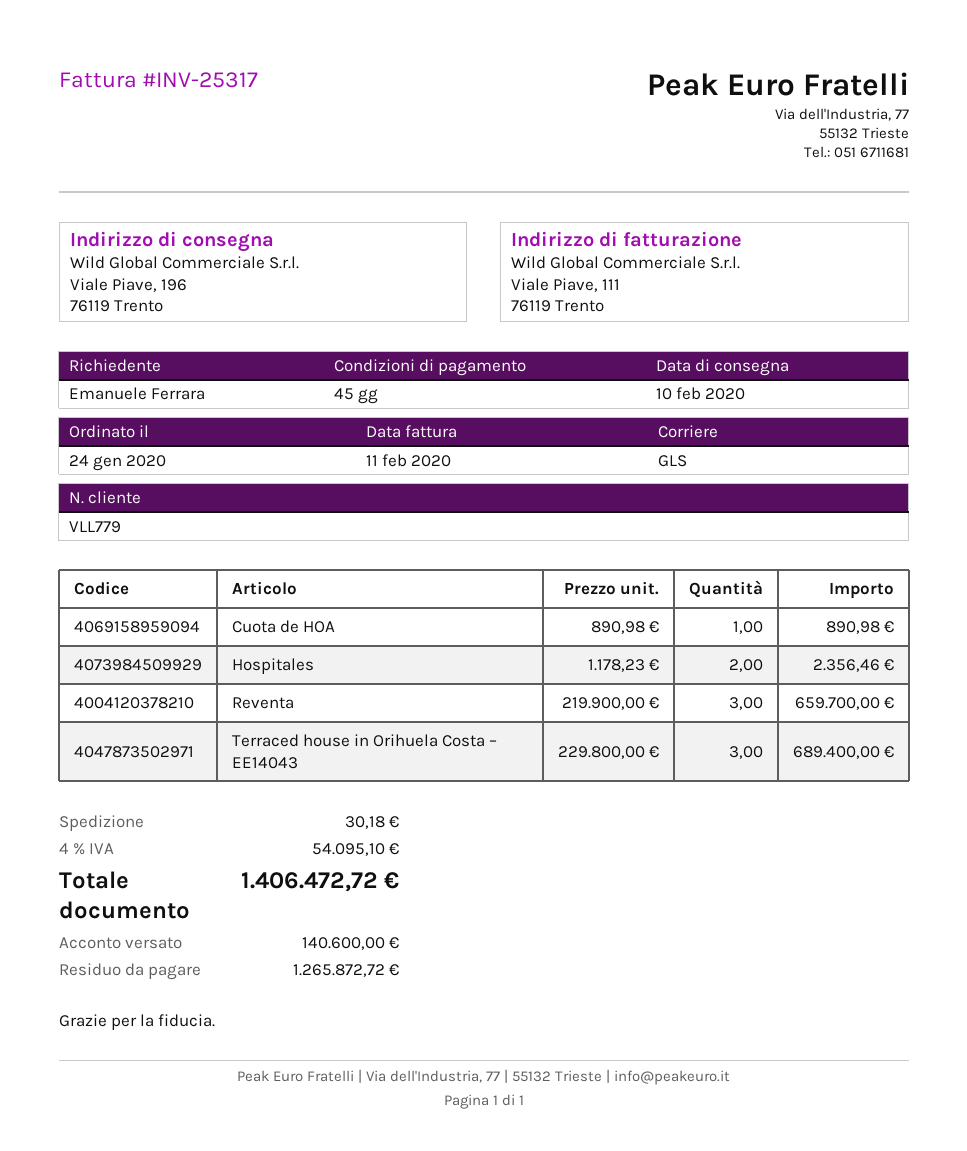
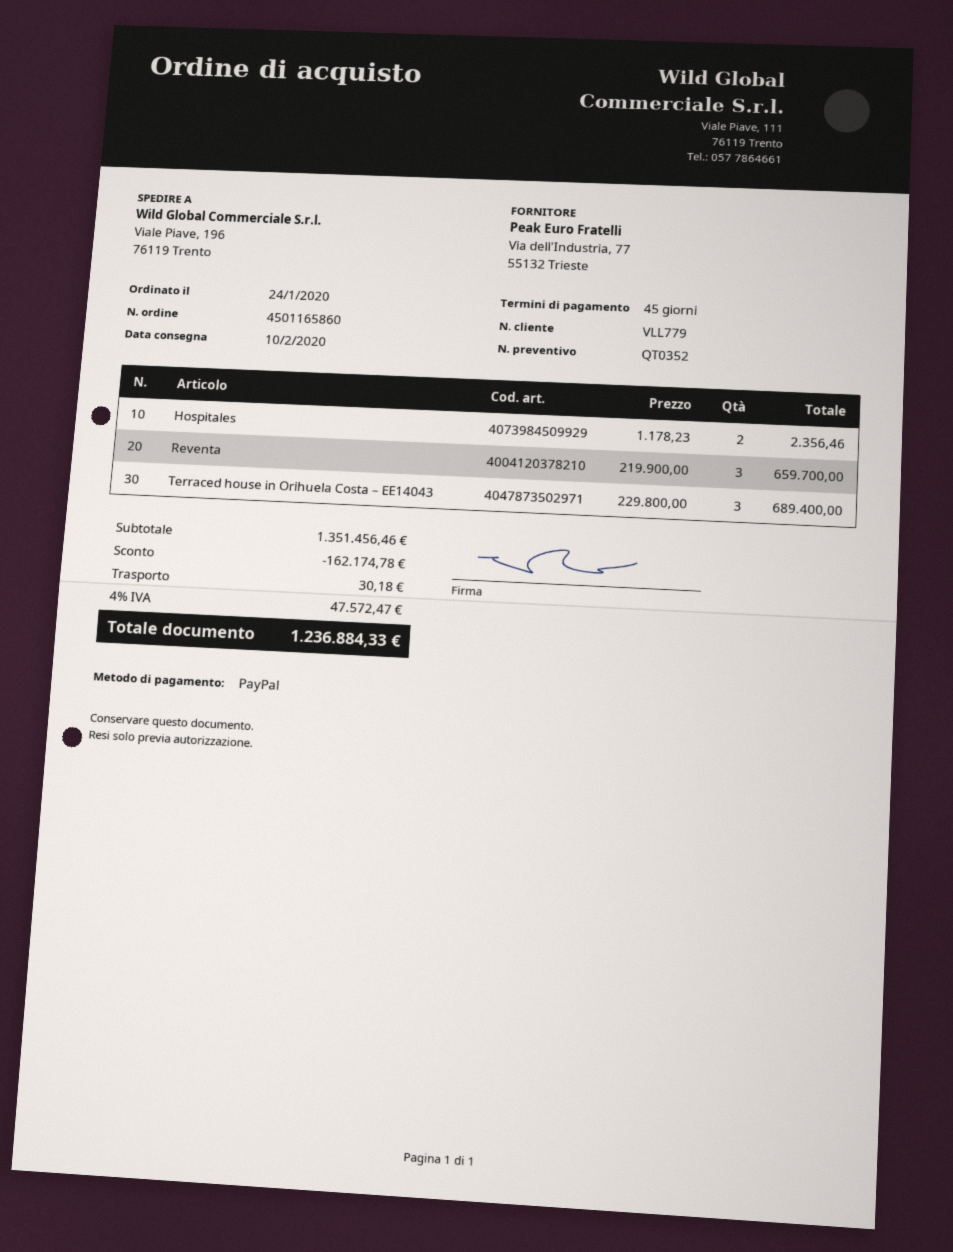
Cuota de HOA: 1 x 890.98 = 890.98 -> none
discount: none -> 162174.78
tax: 4% = 54095.10 -> 4% = 47572.47
total: 1406472.72 -> 1236884.33

